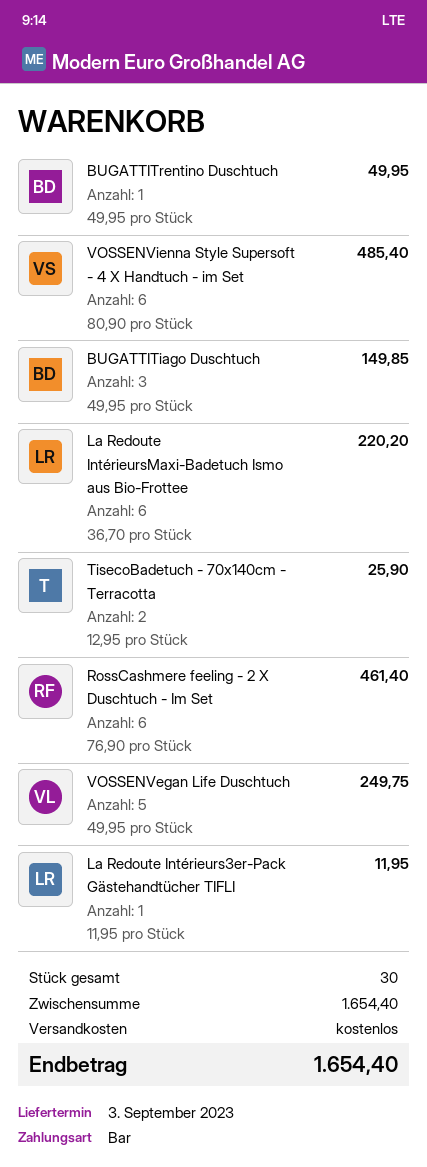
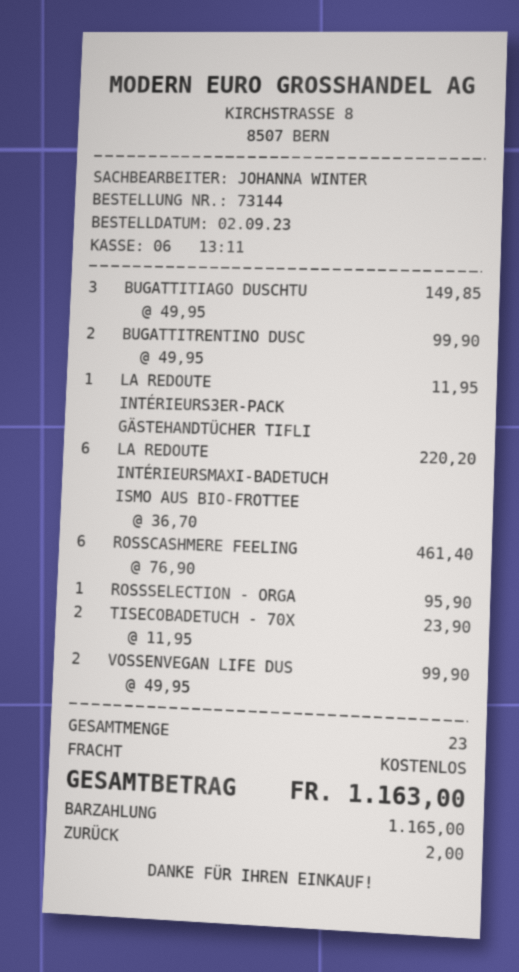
BUGATTITrentino Duschtuch: 1 x 49.95 = 49.95 -> 2 x 49.95 = 99.90
VOSSENVienna Style Supersoft - 4 X Handtuch - im Set: 6 x 80.90 = 485.40 -> none
TisecoBadetuch - 70x140cm - Terracotta: 2 x 12.95 = 25.90 -> 2 x 11.95 = 23.90
VOSSENVegan Life Duschtuch: 5 x 49.95 = 249.75 -> 2 x 49.95 = 99.90
ROSSSELECTION - ORGA: none -> 1 x 95.90 = 95.90
total quantity: 30 -> 23
total: 1654.40 -> 1163.00

